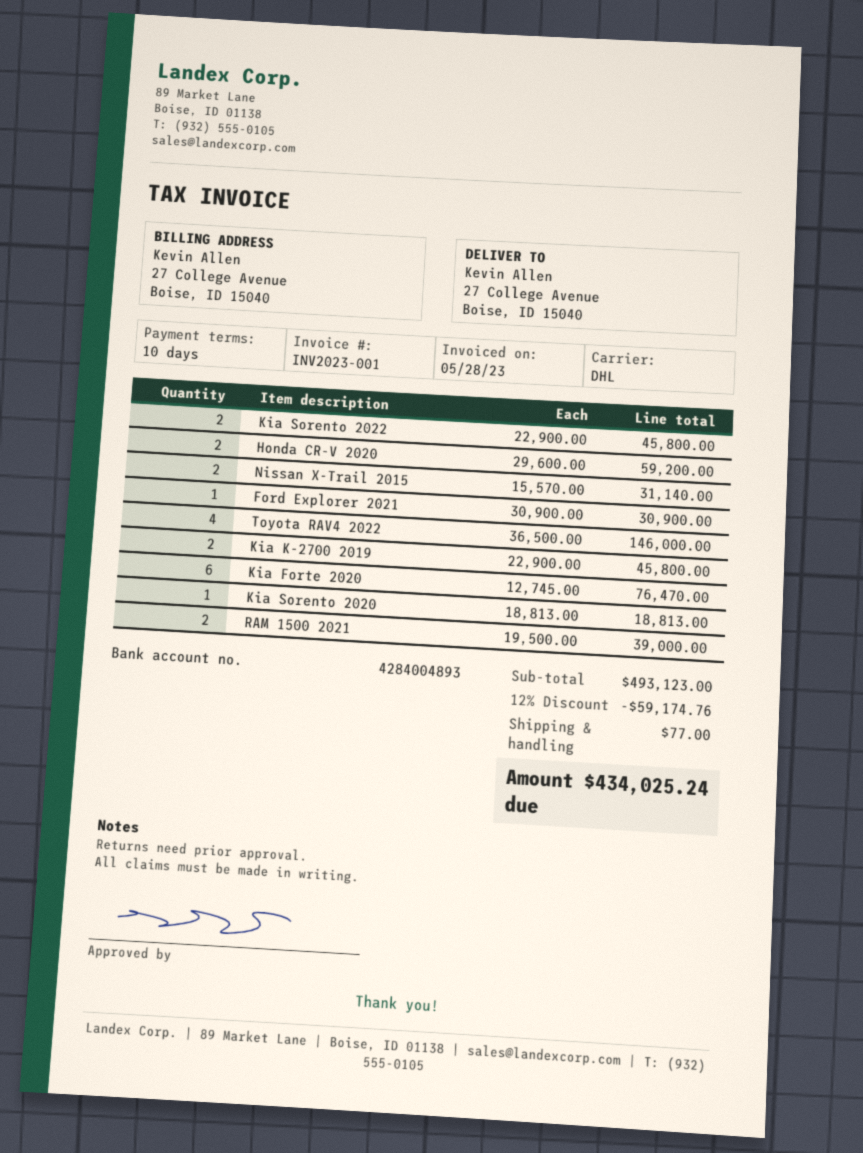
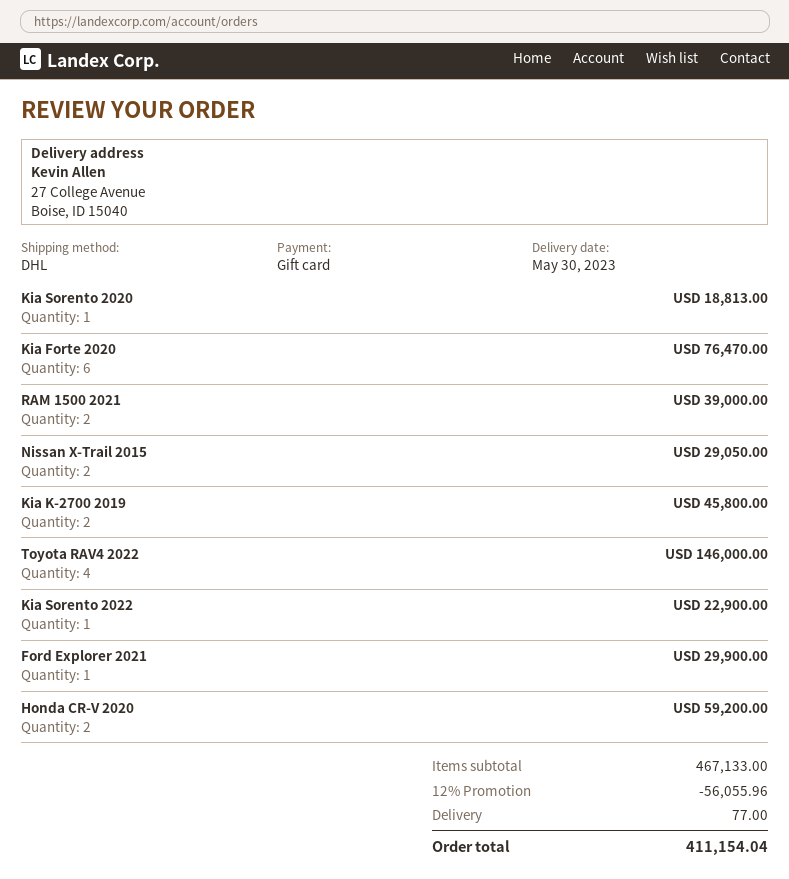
Kia Sorento 2022: 2 for 45800.00 -> 1 for 22900.00
Nissan X-Trail 2015: 2 for 31140.00 -> 2 for 29050.00
Ford Explorer 2021: 1 for 30900.00 -> 1 for 29900.00
subtotal: 493123.00 -> 467133.00
discount: 12% = 59174.76 -> 12% = 56055.96
total: 434025.24 -> 411154.04

